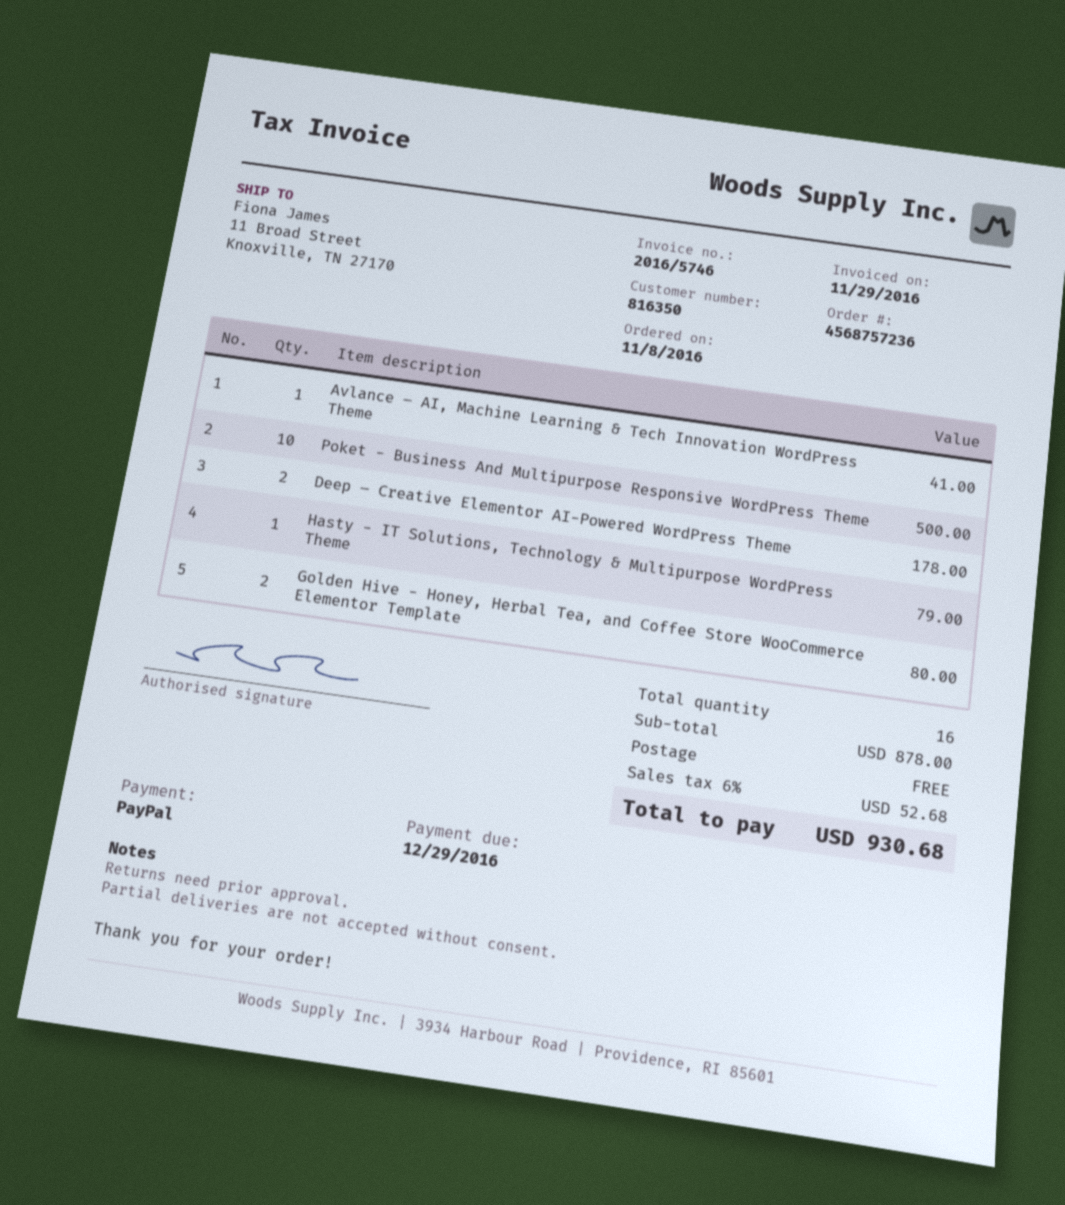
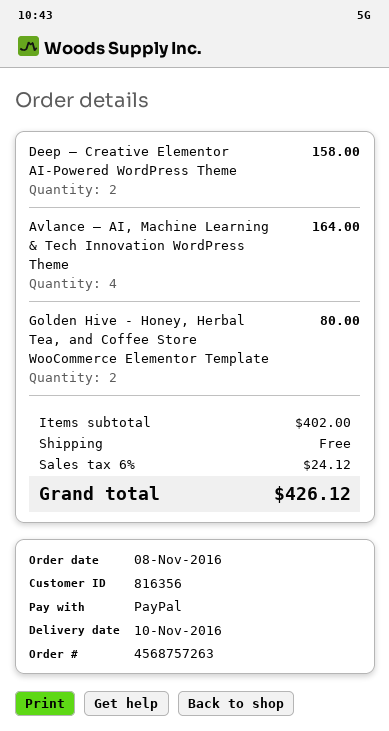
order number: 4568757236 -> 4568757263
customer number: 816350 -> 816356
Avlance – AI, Machine Learning & Tech Innovation WordPress Theme: 1 for 41.00 -> 4 for 164.00
Poket - Business And Multipurpose Responsive WordPress Theme: 10 for 500.00 -> none
Deep – Creative Elementor AI-Powered WordPress Theme: 2 for 178.00 -> 2 for 158.00
Hasty - IT Solutions, Technology & Multipurpose WordPress Theme: 1 for 79.00 -> none
subtotal: 878.00 -> 402.00
tax: 6% = 52.68 -> 6% = 24.12
total: 930.68 -> 426.12

